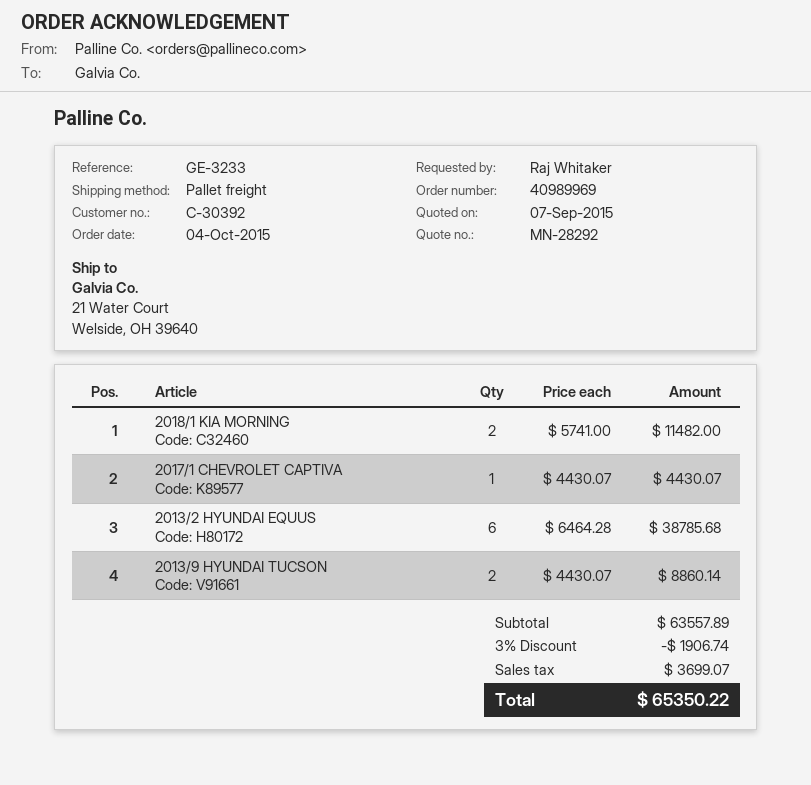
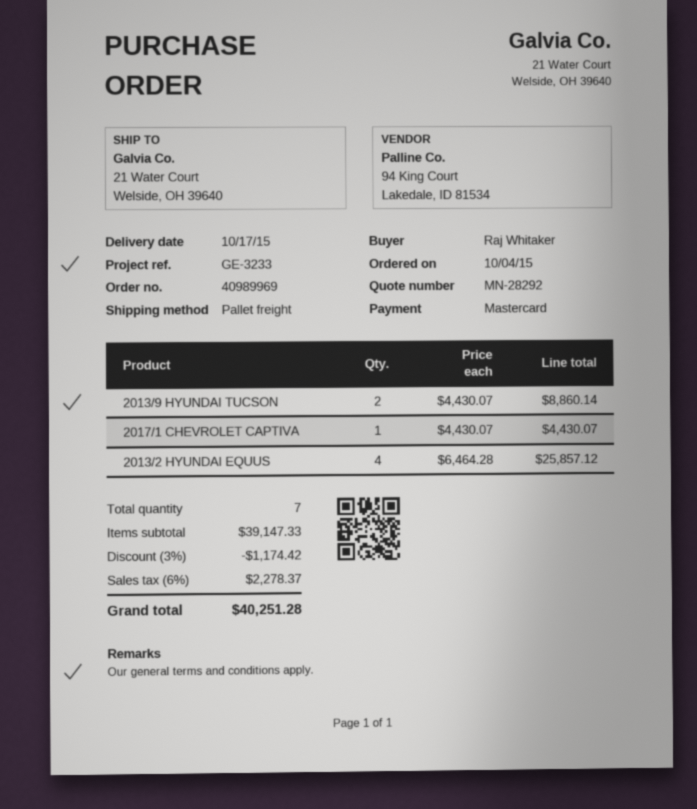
2018/1 KIA MORNING: 2 x 5741.00 = 11482.00 -> none
2013/2 HYUNDAI EQUUS: 6 x 6464.28 = 38785.68 -> 4 x 6464.28 = 25857.12
subtotal: 63557.89 -> 39147.33
discount: 3% = 1906.74 -> 3% = 1174.42
tax: 3699.07 -> 2278.37
total: 65350.22 -> 40251.28

